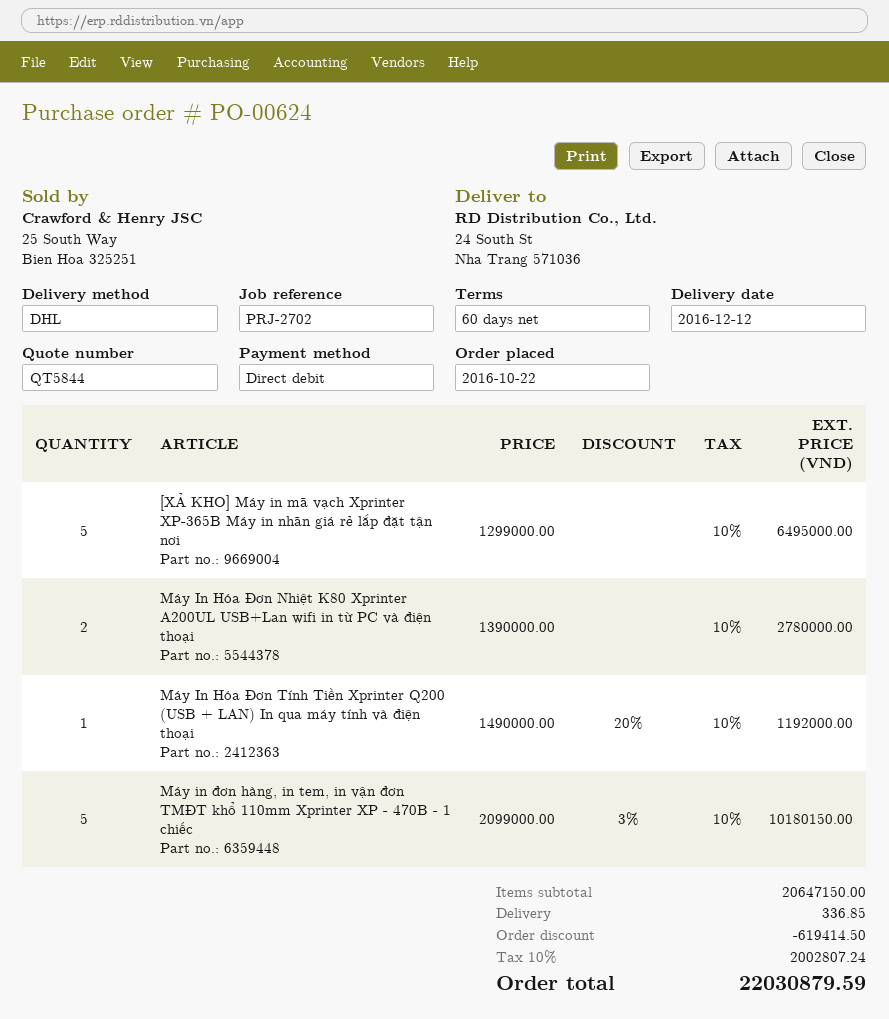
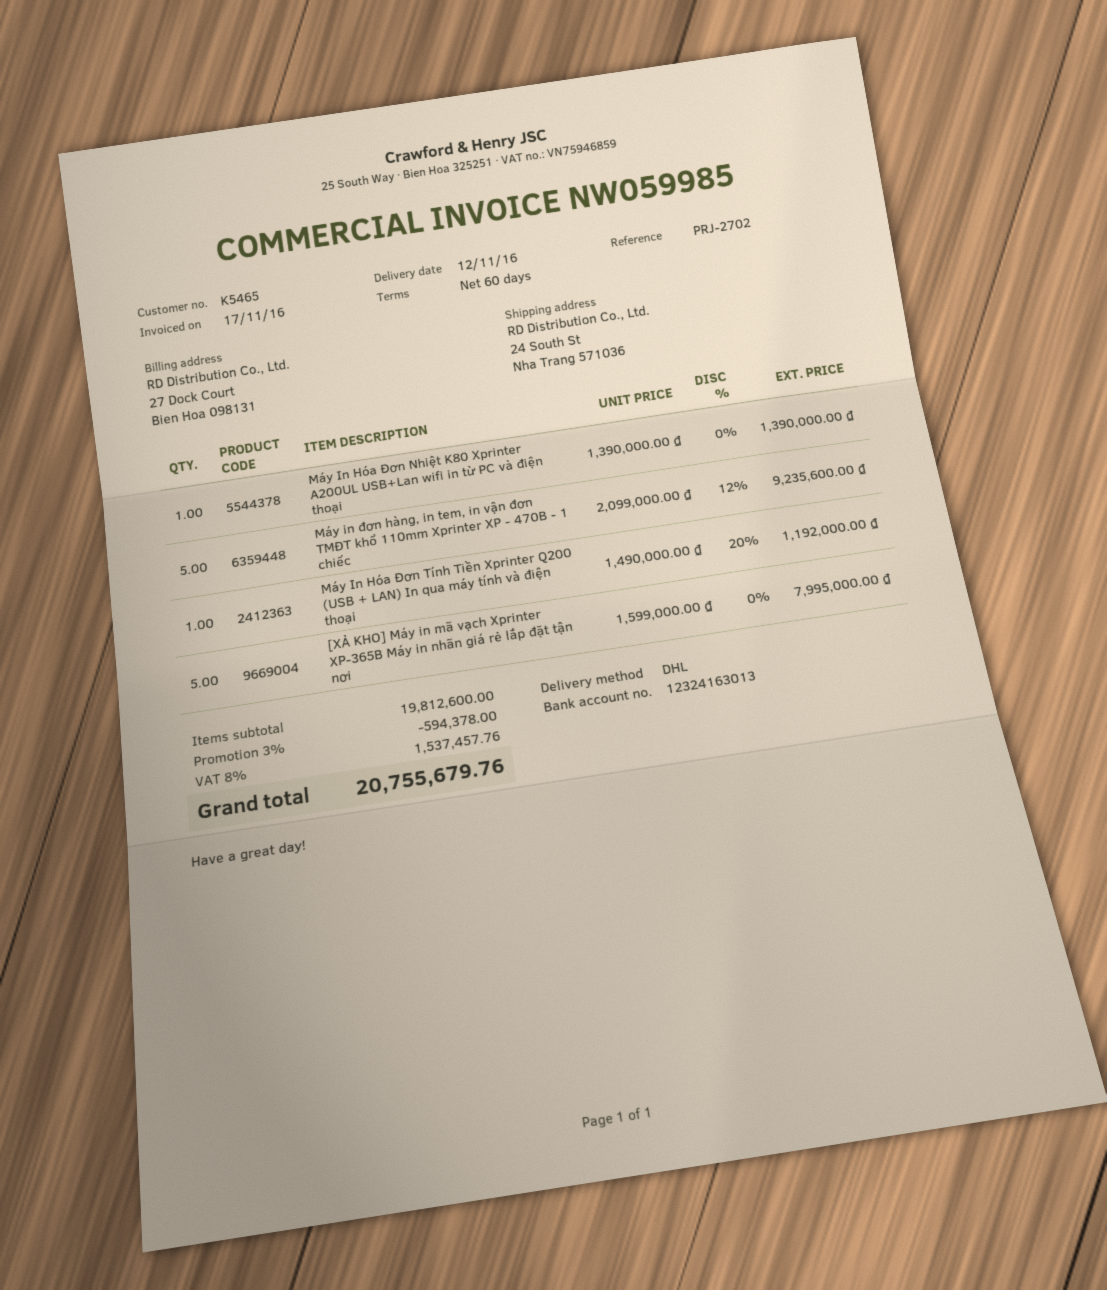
delivery date: 2016-12-12 -> 2016-11-12
[XẢ KHO] Máy in mã vạch Xprinter XP-365B Máy in nhãn giá rẻ lắp đặt tận nơi: 5 x 1299000.00 = 6495000.00 -> 5 x 1599000.00 = 7995000.00
Máy In Hóa Đơn Nhiệt K80 Xprinter A200UL USB+Lan wifi in từ PC và điện thoại: 2 x 1390000.00 = 2780000.00 -> 1 x 1390000.00 = 1390000.00
Máy in đơn hàng, in tem, in vận đơn TMĐT khổ 110mm Xprinter XP - 470B - 1 chiếc: 5 x 2099000.00 - 3% = 10180150.00 -> 5 x 2099000.00 - 12% = 9235600.00
subtotal: 20647150.00 -> 19812600.00
discount: 619414.50 -> 594378.00
shipping: 336.85 -> none
tax: 10% = 2002807.24 -> 8% = 1537457.76
total: 22030879.59 -> 20755679.76

